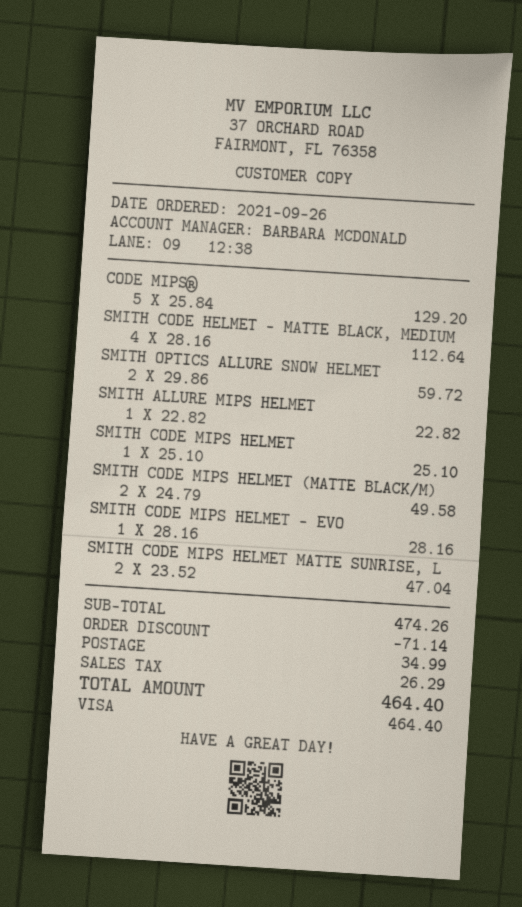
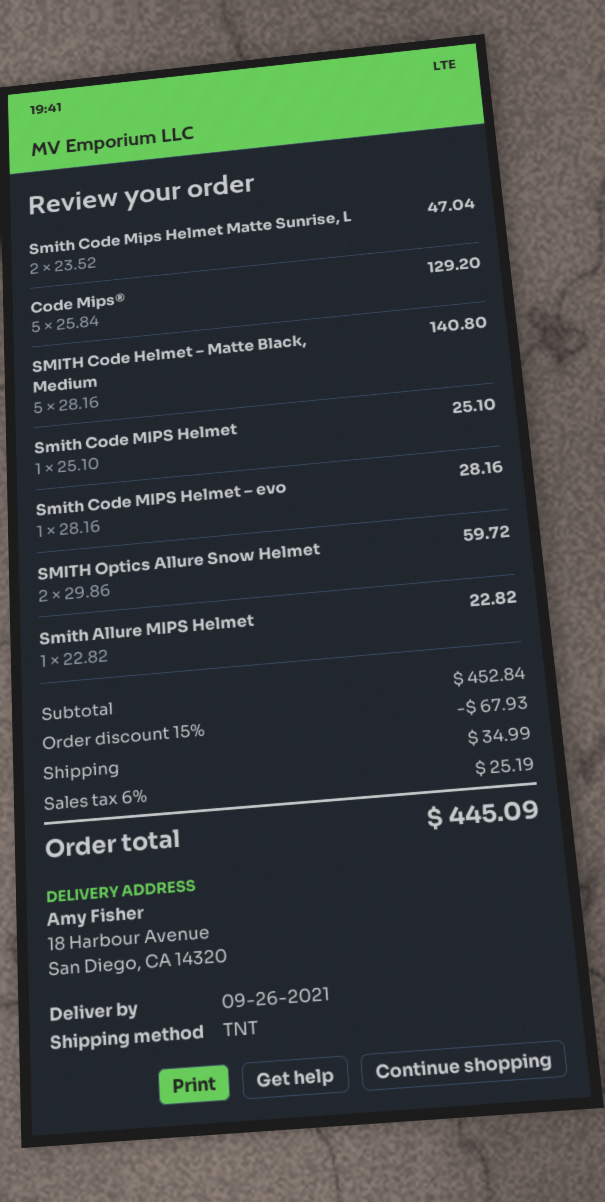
SMITH CODE HELMET – MATTE BLACK, MEDIUM: 4 x 28.16 = 112.64 -> 5 x 28.16 = 140.80
SMITH CODE MIPS HELMET (MATTE BLACK/M): 2 x 24.79 = 49.58 -> none
subtotal: 474.26 -> 452.84
discount: 71.14 -> 67.93
tax: 26.29 -> 25.19
total: 464.40 -> 445.09

